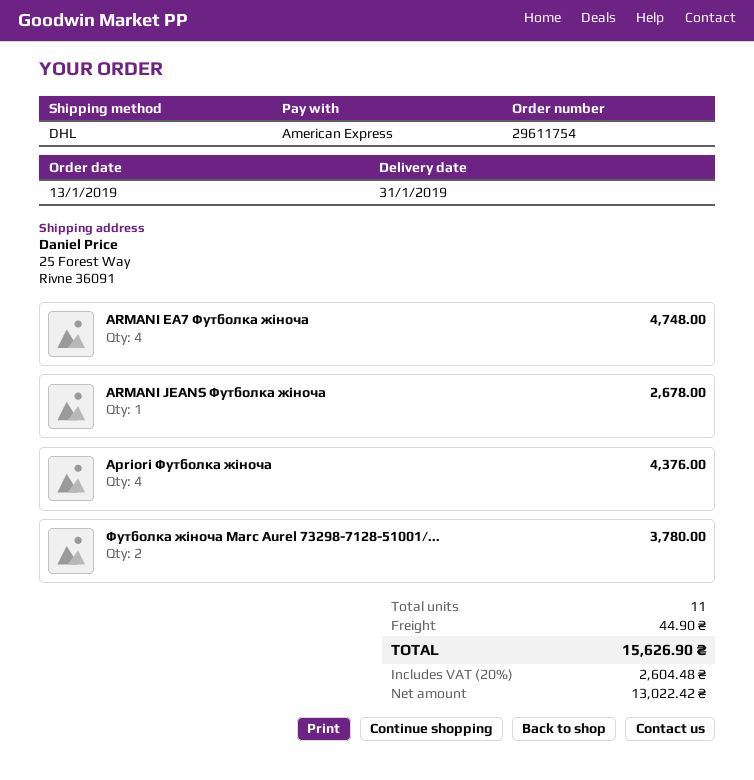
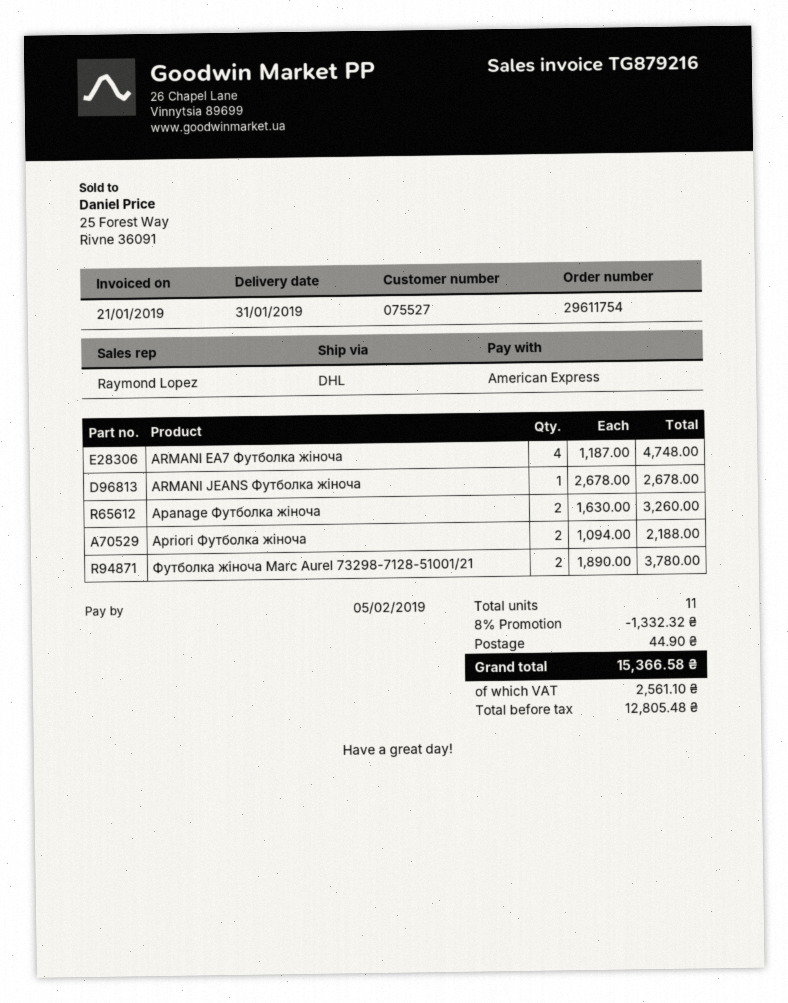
Apriori Футболка жіноча: 4 for 4376.00 -> 2 for 2188.00
Apanage Футболка жіноча: none -> 2 for 3260.00
discount: none -> 8% = 1332.32
net: 13022.42 -> 12805.48
tax: 2604.48 -> 2561.10
total: 15626.90 -> 15366.58

